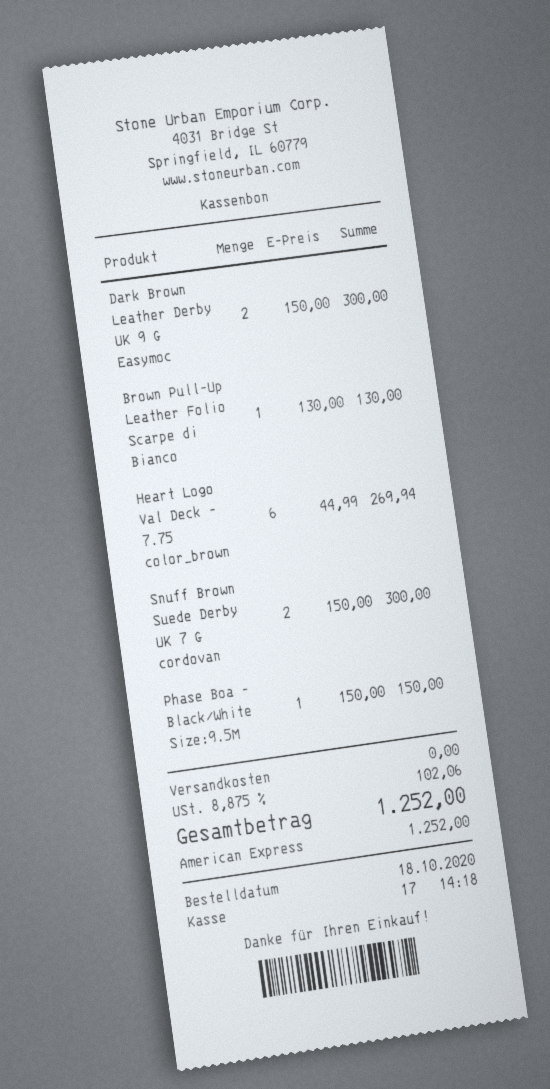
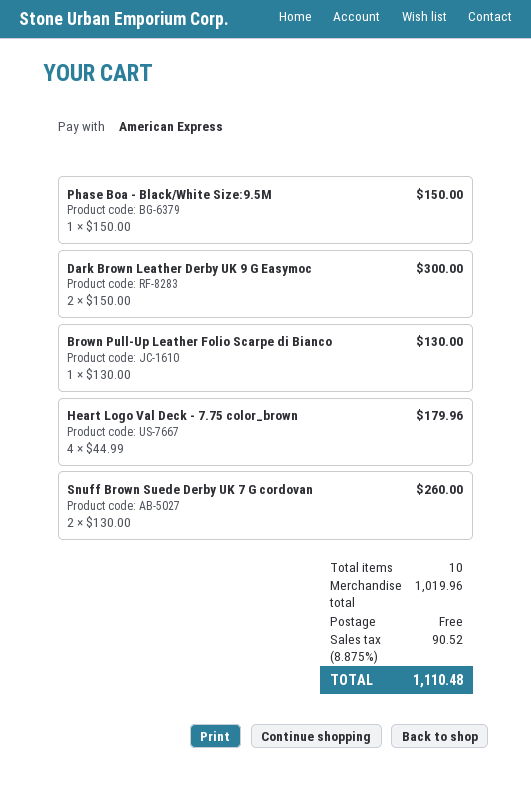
Heart Logo Val Deck - 7.75 color_brown: 6 x 44.99 = 269.94 -> 4 x 44.99 = 179.96
Snuff Brown Suede Derby UK 7 G cordovan: 2 x 150.00 = 300.00 -> 2 x 130.00 = 260.00
tax: 8.875% = 102.06 -> 8.875% = 90.52
total: 1252.00 -> 1110.48

